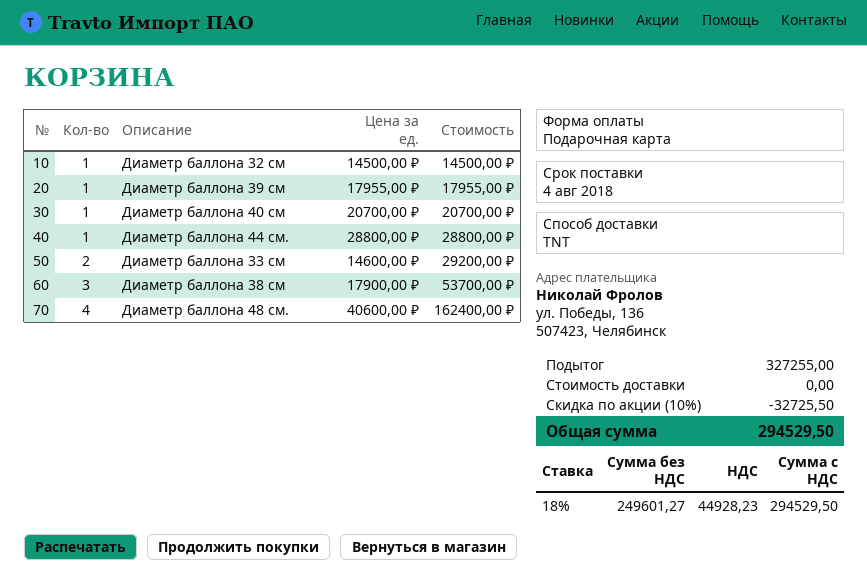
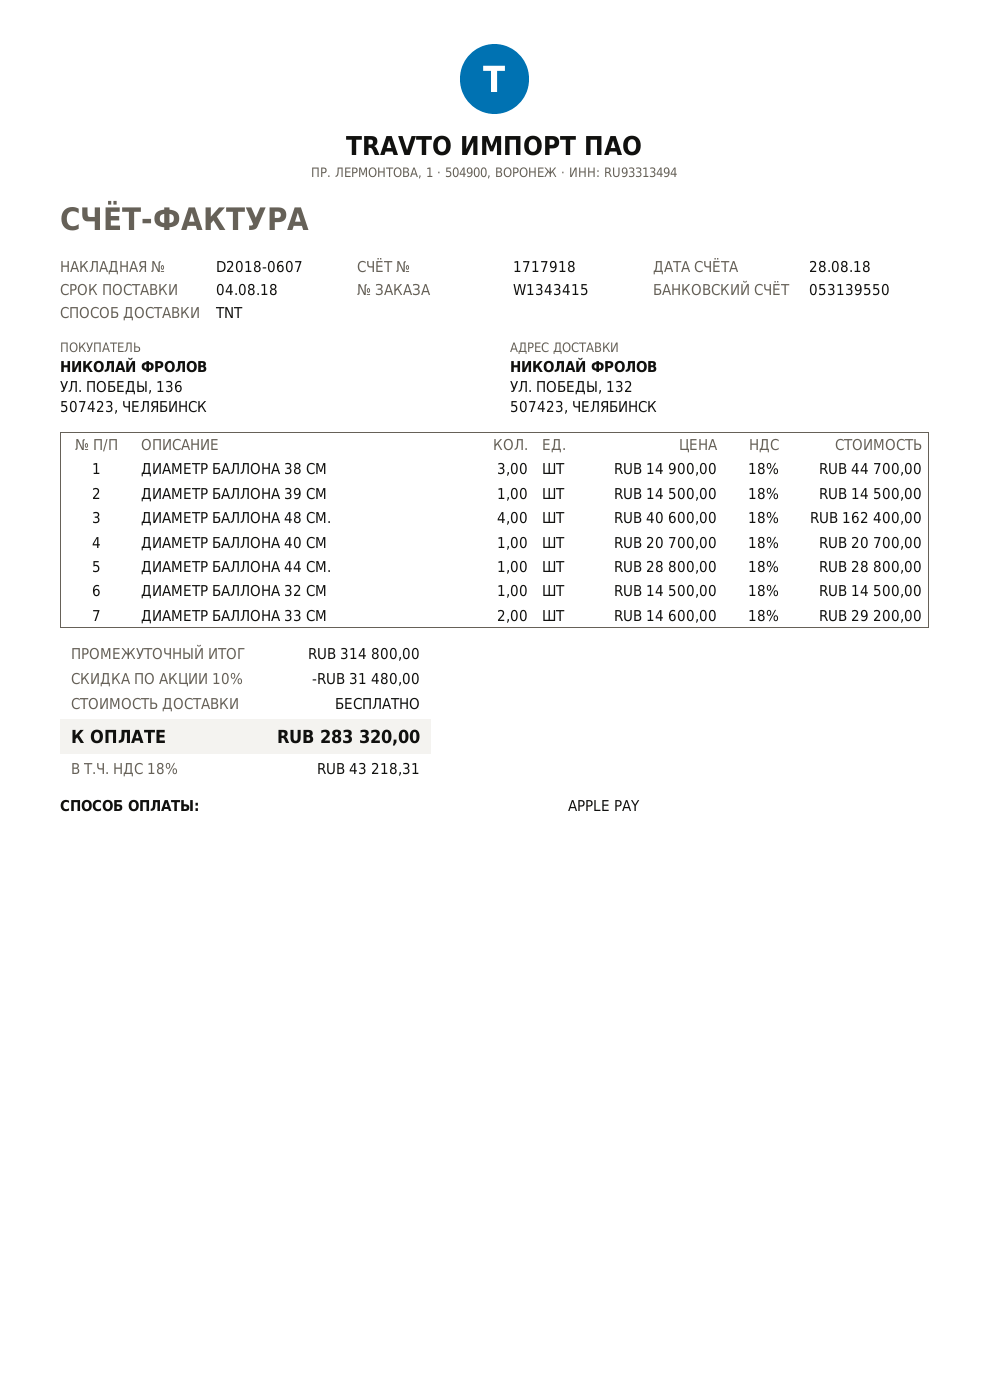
payment method: gift card -> Apple Pay
Диаметр баллона 39 см: 1 x 17955.00 = 17955.00 -> 1 x 14500.00 = 14500.00
Диаметр баллона 38 см: 3 x 17900.00 = 53700.00 -> 3 x 14900.00 = 44700.00
subtotal: 327255.00 -> 314800.00
discount: 10% = 32725.50 -> 10% = 31480.00
tax: 18% = 44928.23 -> 18% = 43218.31
total: 294529.50 -> 283320.00

